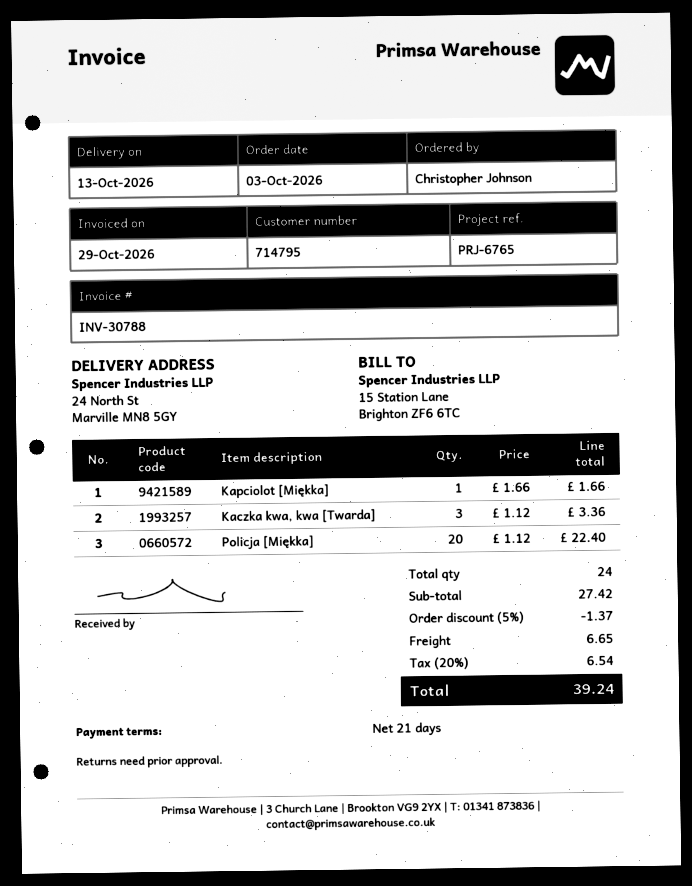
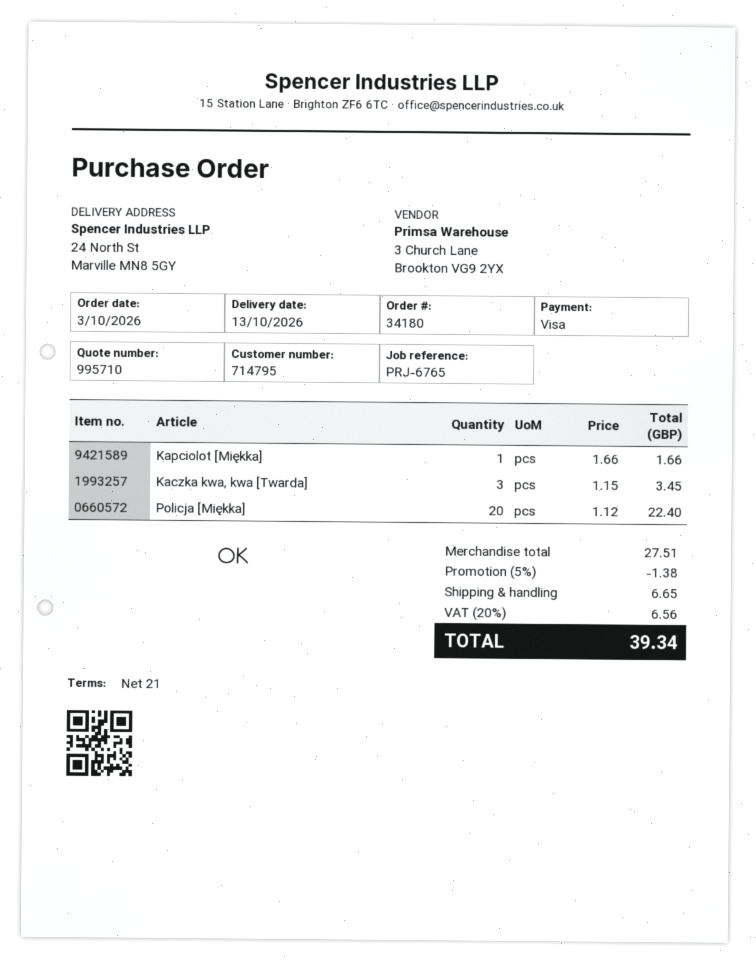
Kaczka kwa, kwa [Twarda]: 3 x 1.12 = 3.36 -> 3 x 1.15 = 3.45
subtotal: 27.42 -> 27.51
discount: 5% = 1.37 -> 5% = 1.38
tax: 20% = 6.54 -> 20% = 6.56
total: 39.24 -> 39.34

